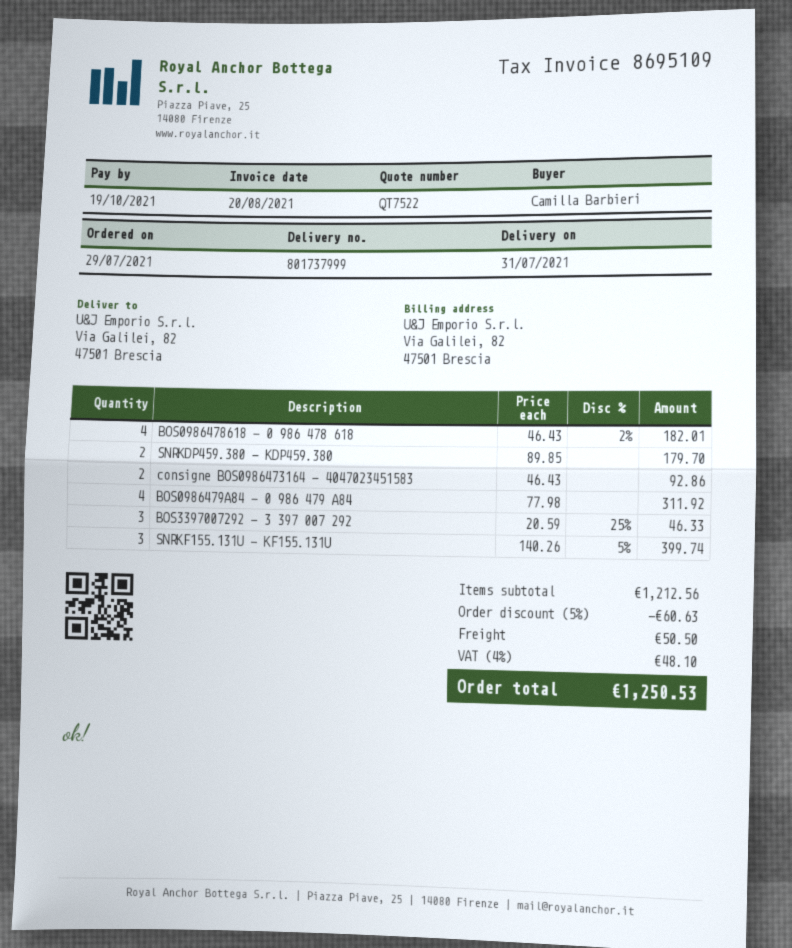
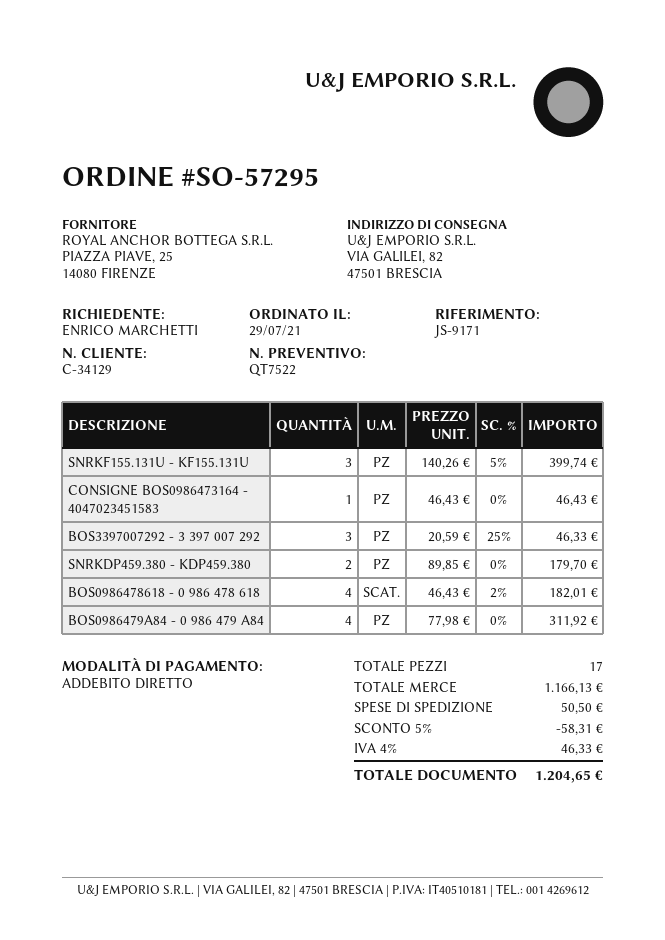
ordered by: Camilla Barbieri -> ENRICO MARCHETTI
consigne BOS0986473164 - 4047023451583: 2 x 46.43 = 92.86 -> 1 x 46.43 = 46.43
subtotal: 1212.56 -> 1166.13
discount: 5% = 60.63 -> 5% = 58.31
tax: 4% = 48.10 -> 4% = 46.33
total: 1250.53 -> 1204.65

